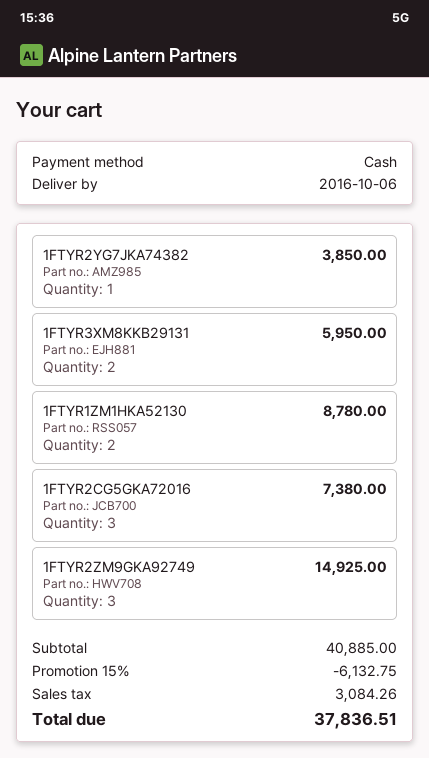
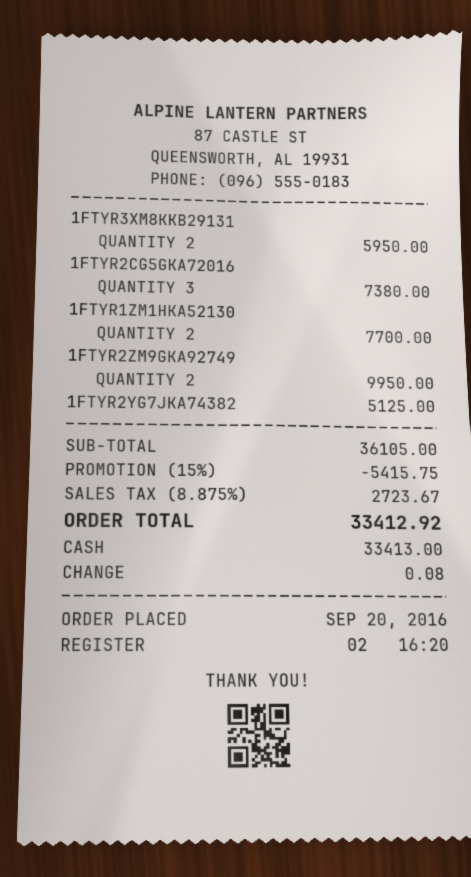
1FTYR2YG7JKA74382: 1 for 3850.00 -> 1 for 5125.00
1FTYR1ZM1HKA52130: 2 for 8780.00 -> 2 for 7700.00
1FTYR2ZM9GKA92749: 3 for 14925.00 -> 2 for 9950.00
subtotal: 40885.00 -> 36105.00
discount: 15% = 6132.75 -> 15% = 5415.75
tax: 3084.26 -> 2723.67
total: 37836.51 -> 33412.92

